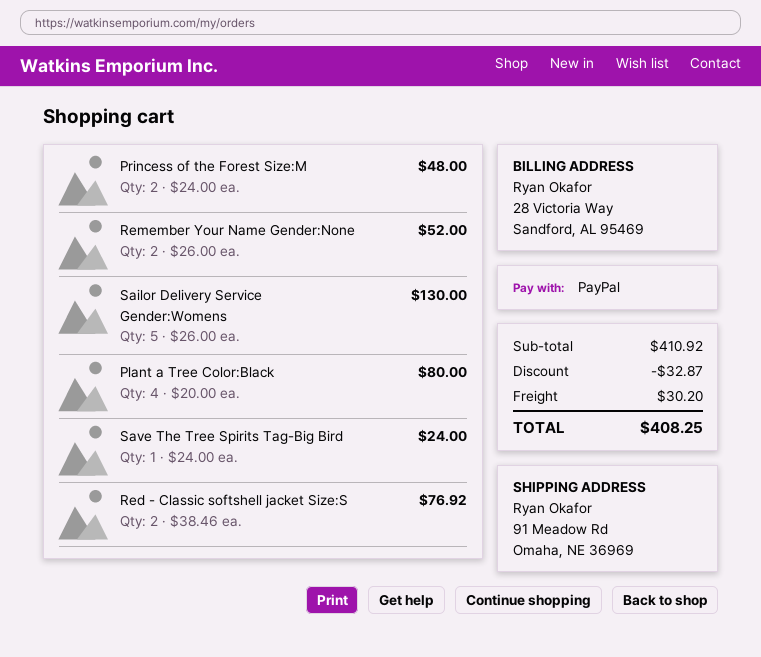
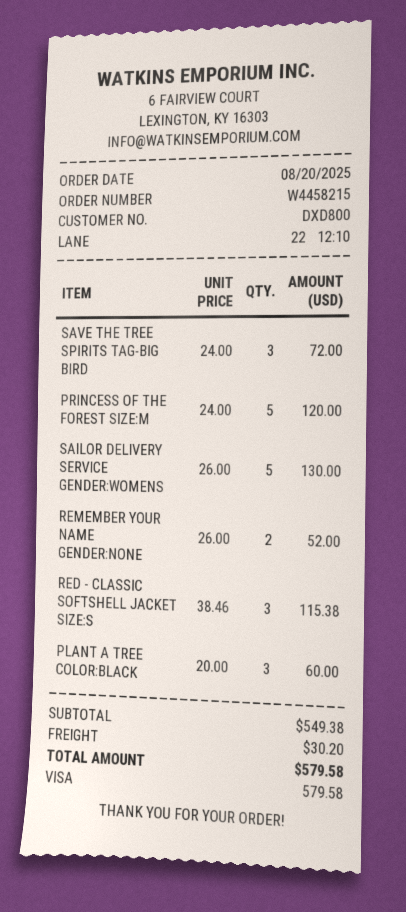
payment method: PayPal -> Visa
Princess of the Forest Size:M: 2 x 24.00 = 48.00 -> 5 x 24.00 = 120.00
Plant a Tree Color:Black: 4 x 20.00 = 80.00 -> 3 x 20.00 = 60.00
Save The Tree Spirits Tag-Big Bird: 1 x 24.00 = 24.00 -> 3 x 24.00 = 72.00
Red - Classic softshell jacket Size:S: 2 x 38.46 = 76.92 -> 3 x 38.46 = 115.38
subtotal: 410.92 -> 549.38
discount: 32.87 -> none
total: 408.25 -> 579.58

